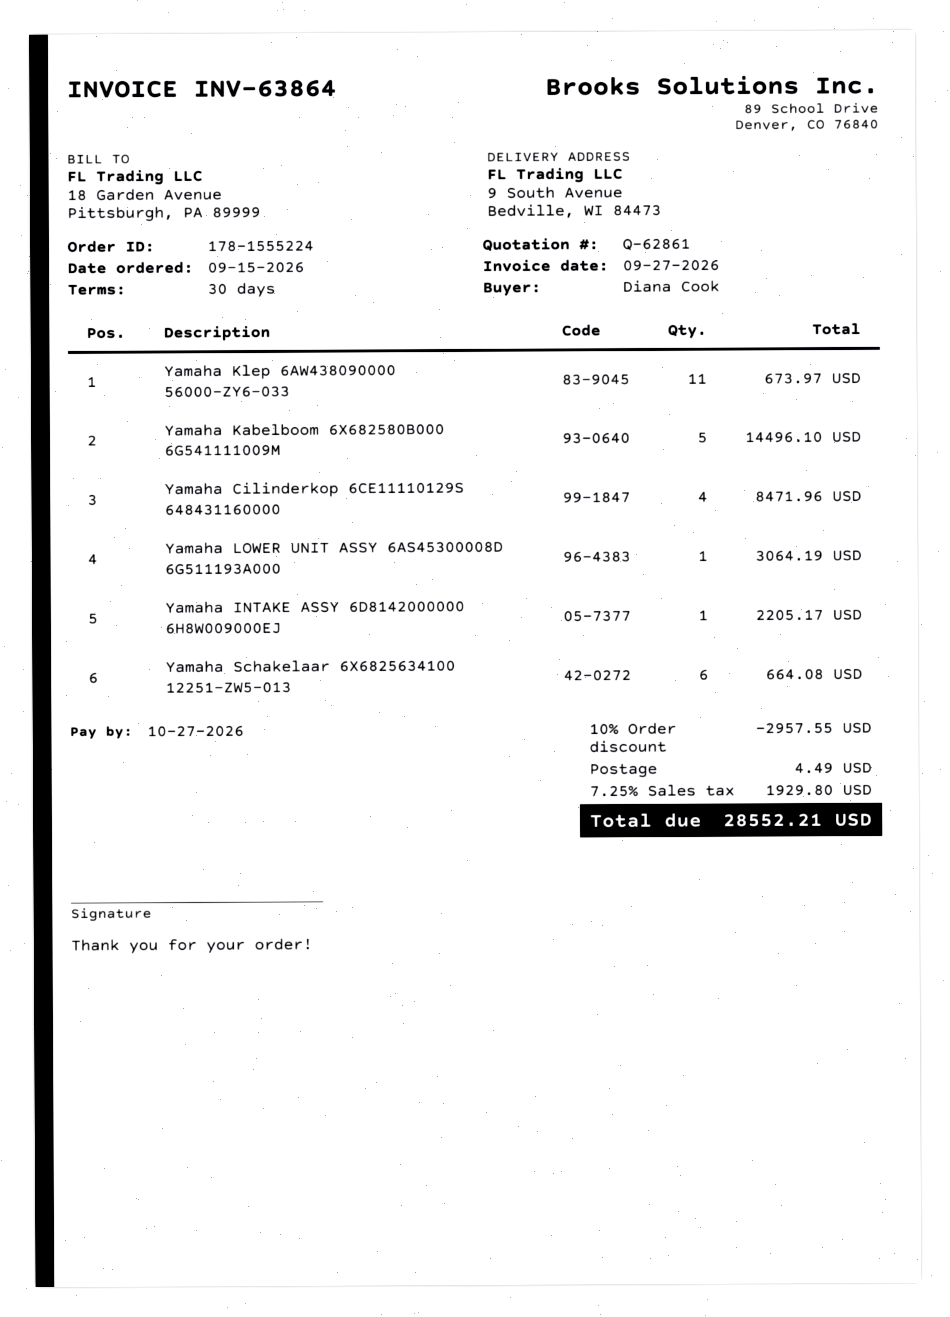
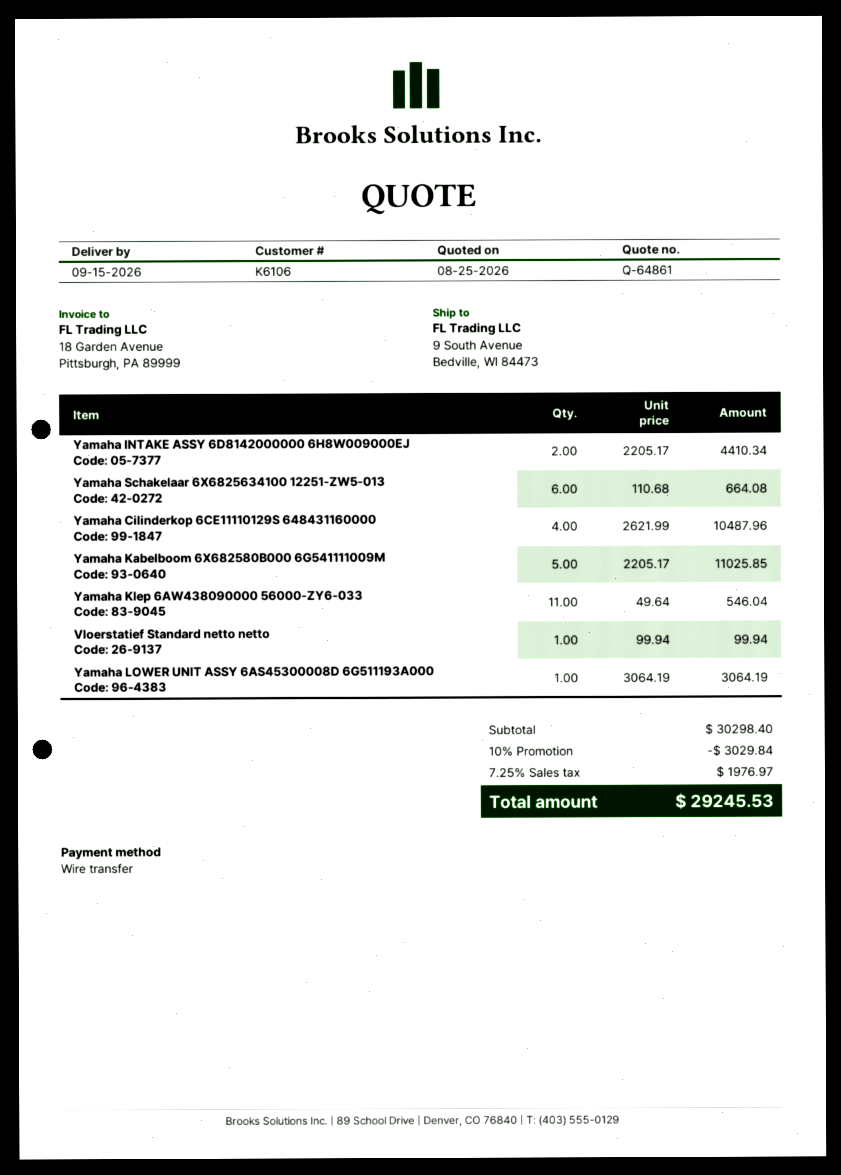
quote number: Q-62861 -> Q-64861
Yamaha Klep 6AW438090000 56000-ZY6-033: 11 for 673.97 -> 11 for 546.04
Yamaha Kabelboom 6X682580B000 6G541111009M: 5 for 14496.10 -> 5 for 11025.85
Yamaha Cilinderkop 6CE11110129S 648431160000: 4 for 8471.96 -> 4 for 10487.96
Yamaha INTAKE ASSY 6D8142000000 6H8W009000EJ: 1 for 2205.17 -> 2 for 4410.34
Vloerstatief Standard netto netto: none -> 1 for 99.94
discount: 10% = 2957.55 -> 10% = 3029.84
shipping: 4.49 -> none
tax: 7.25% = 1929.80 -> 7.25% = 1976.97
total: 28552.21 -> 29245.53

